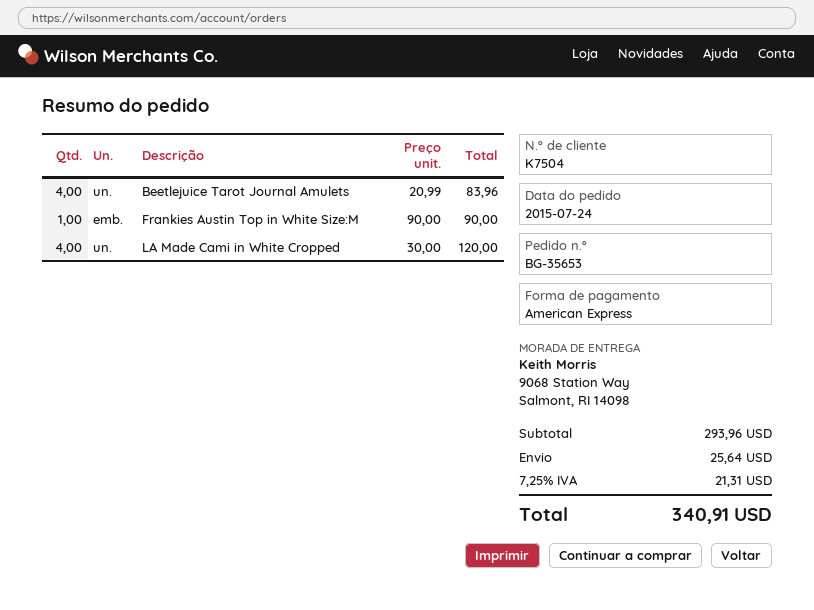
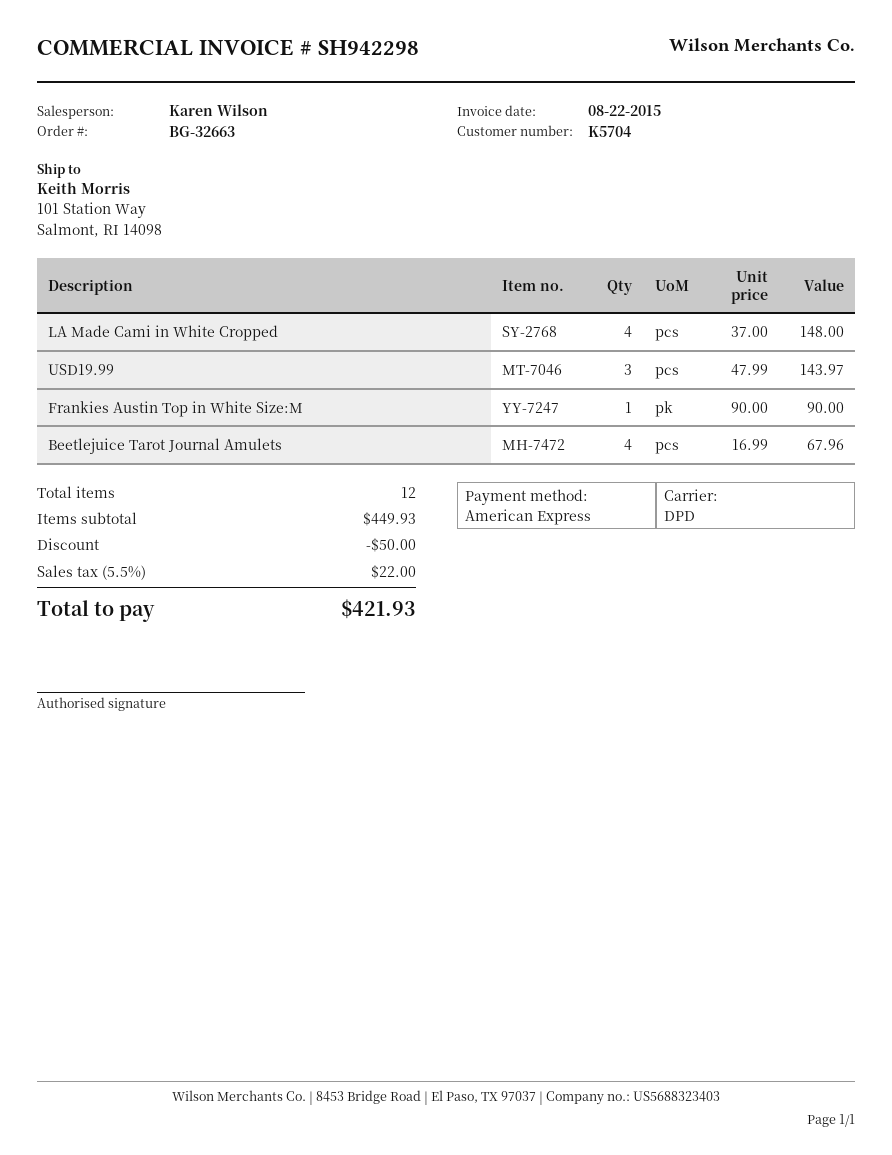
order number: BG-35653 -> BG-32663
customer number: K7504 -> K5704
ship to: 9068 Station Way, Salmont, RI 14098 -> 101 Station Way, Salmont, RI 14098
Beetlejuice Tarot Journal Amulets: 4 x 20.99 = 83.96 -> 4 x 16.99 = 67.96
LA Made Cami in White Cropped: 4 x 30.00 = 120.00 -> 4 x 37.00 = 148.00
USD19.99: none -> 3 x 47.99 = 143.97
subtotal: 293.96 -> 449.93
discount: none -> 50.00
shipping: 25.64 -> none
tax: 7.25% = 21.31 -> 5.5% = 22.00
total: 340.91 -> 421.93

